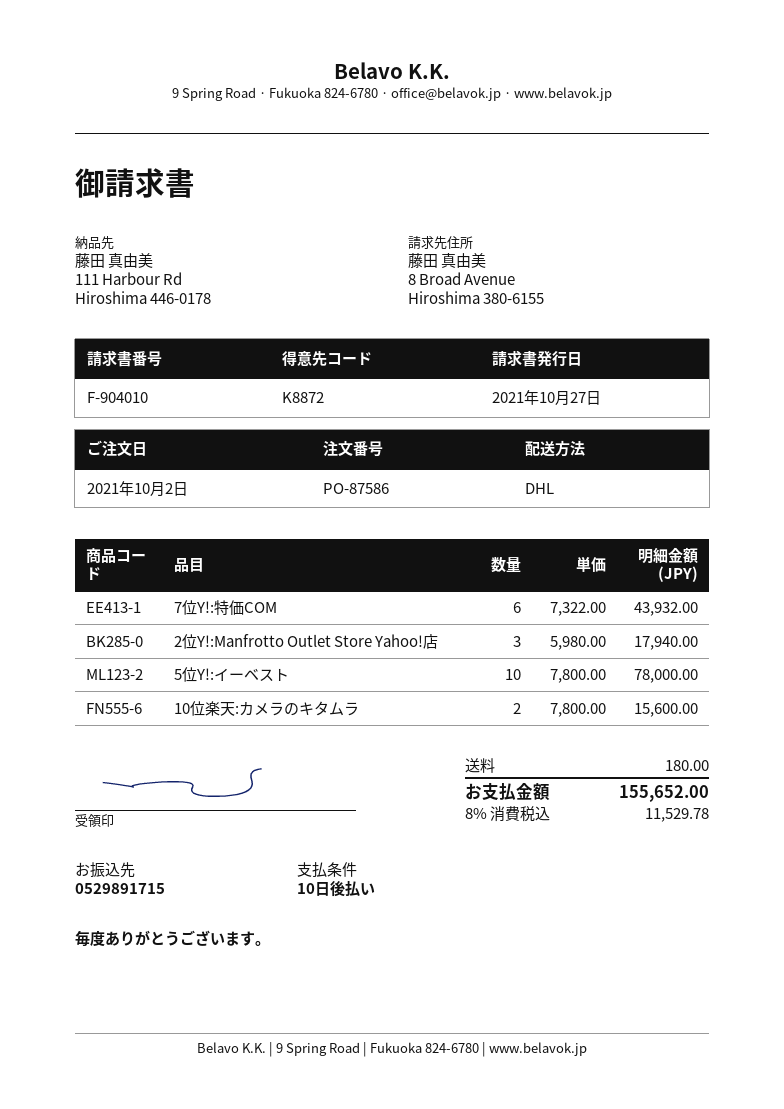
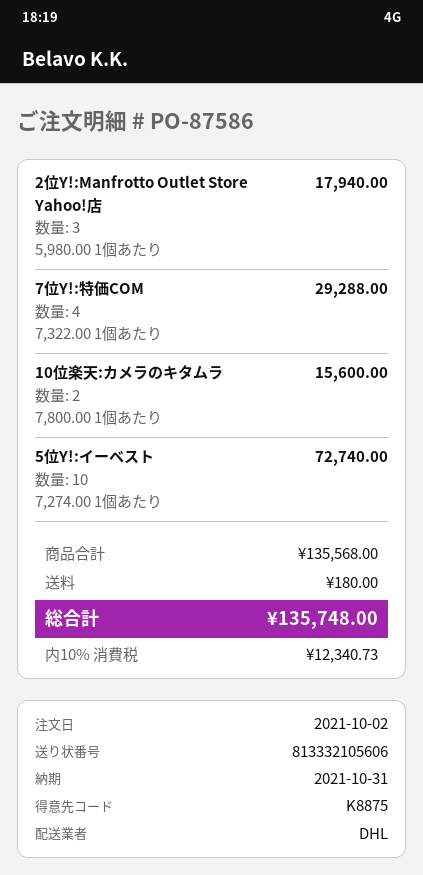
customer number: K8872 -> K8875
7位Y!:特価COM: 6 x 7322.00 = 43932.00 -> 4 x 7322.00 = 29288.00
5位Y!:イーベスト: 10 x 7800.00 = 78000.00 -> 10 x 7274.00 = 72740.00
tax: 8% = 11529.78 -> 10% = 12340.73
total: 155652.00 -> 135748.00

